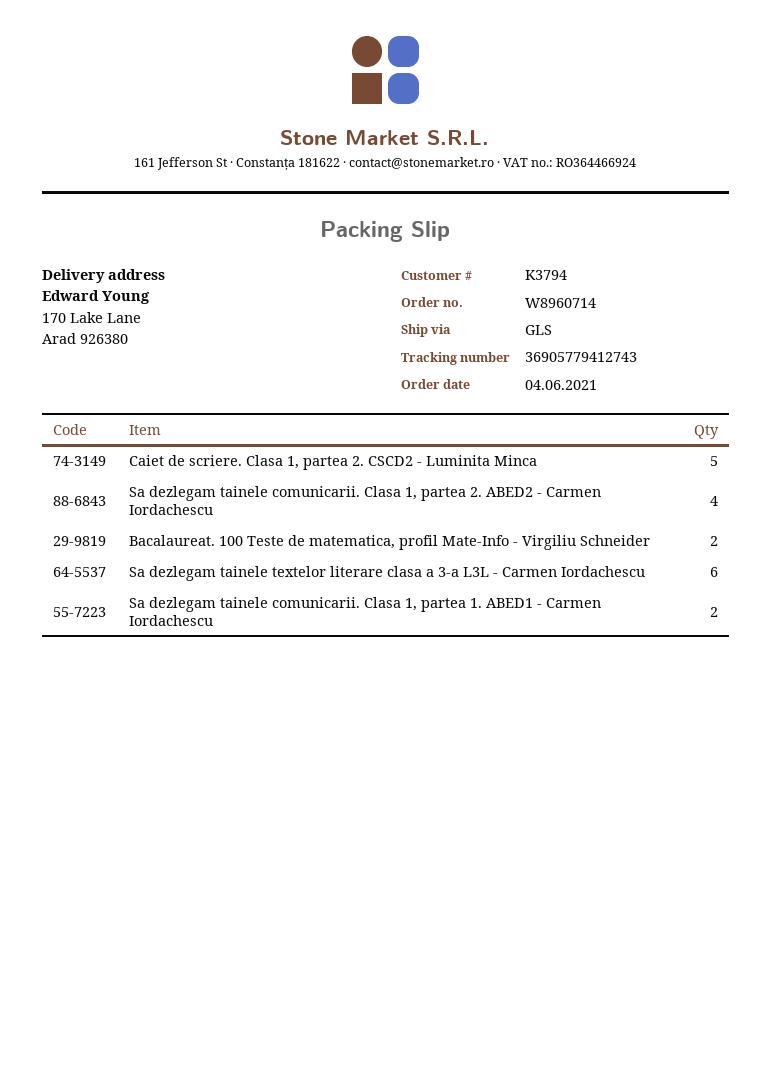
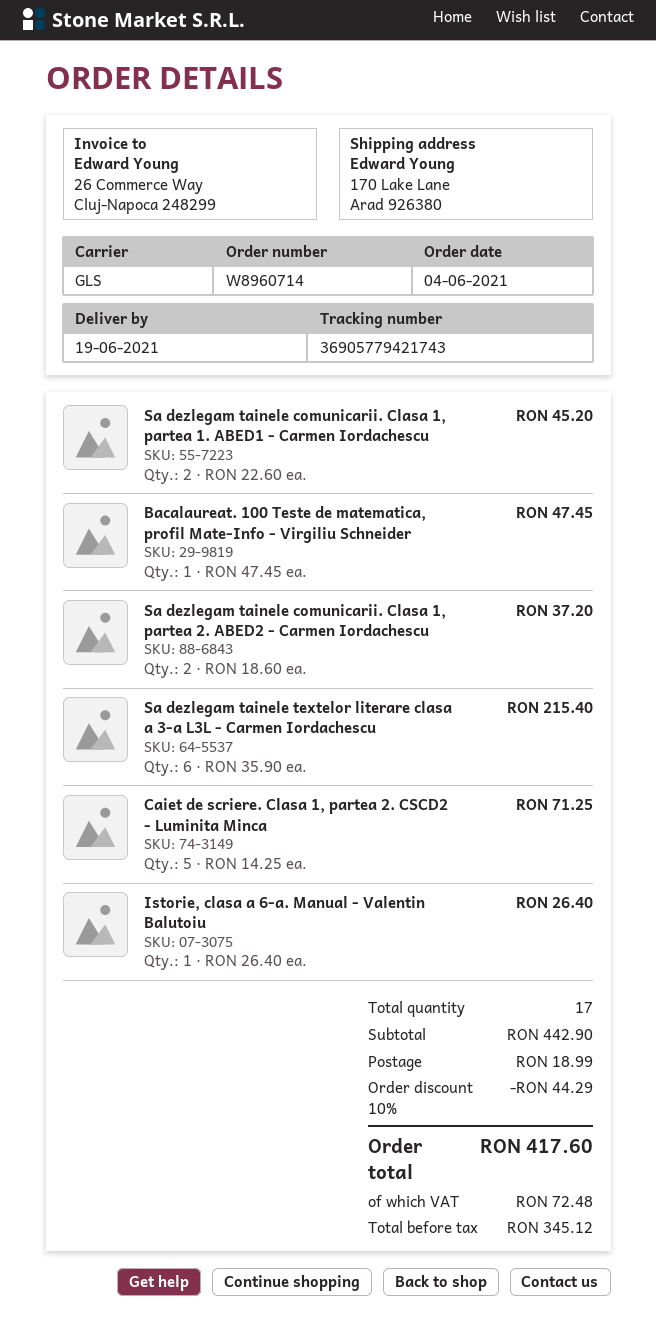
tracking number: 36905779412743 -> 36905779421743
Sa dezlegam tainele comunicarii. Clasa 1, partea 2. ABED2 - Carmen Iordachescu: 4 -> 2
Bacalaureat. 100 Teste de matematica, profil Mate-Info - Virgiliu Schneider: 2 -> 1
Istorie, clasa a 6-a. Manual - Valentin Balutoiu: none -> 1

